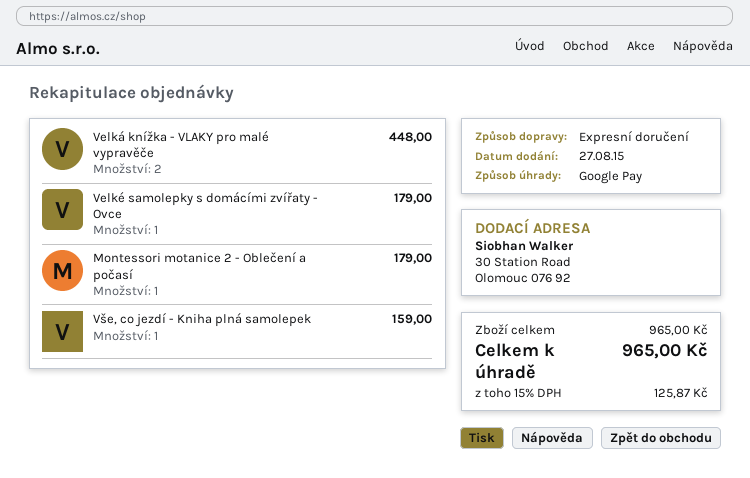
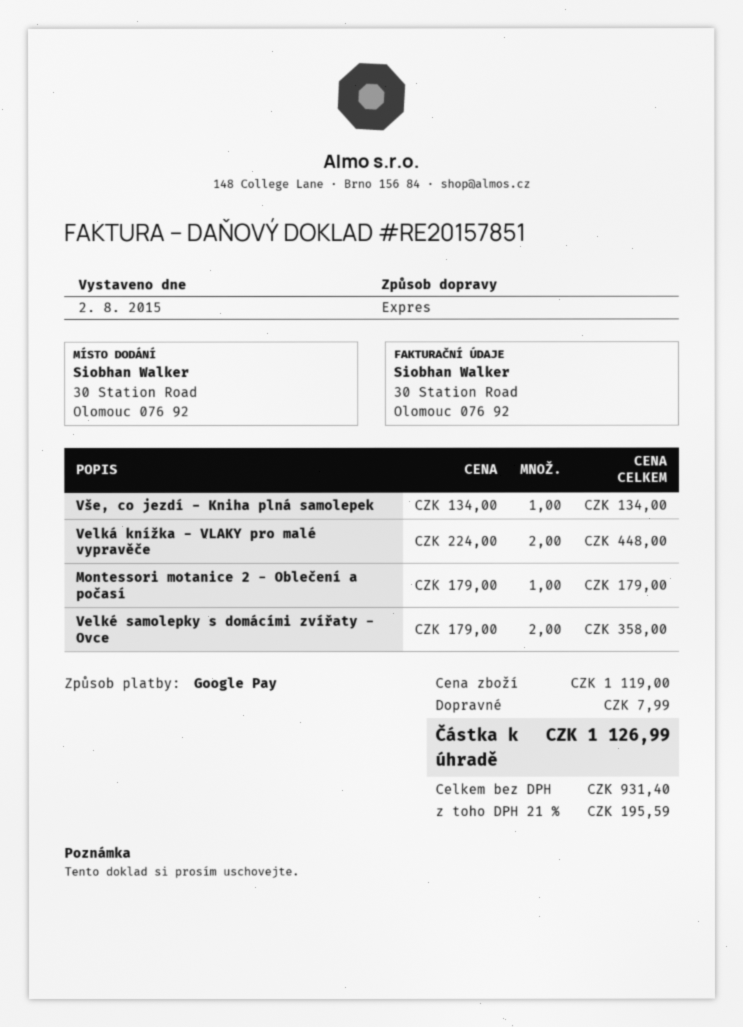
Velké samolepky s domácími zvířaty - Ovce: 1 for 179.00 -> 2 for 358.00
Vše, co jezdí - Kniha plná samolepek: 1 for 159.00 -> 1 for 134.00
subtotal: 965.00 -> 1119.00
shipping: none -> 7.99
tax: 15% = 125.87 -> 21% = 195.59
total: 965.00 -> 1126.99

